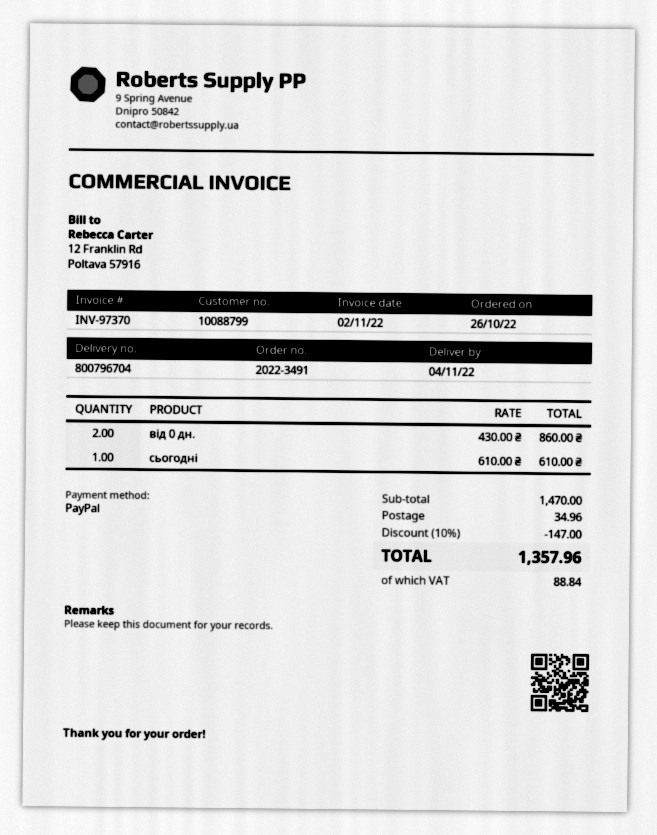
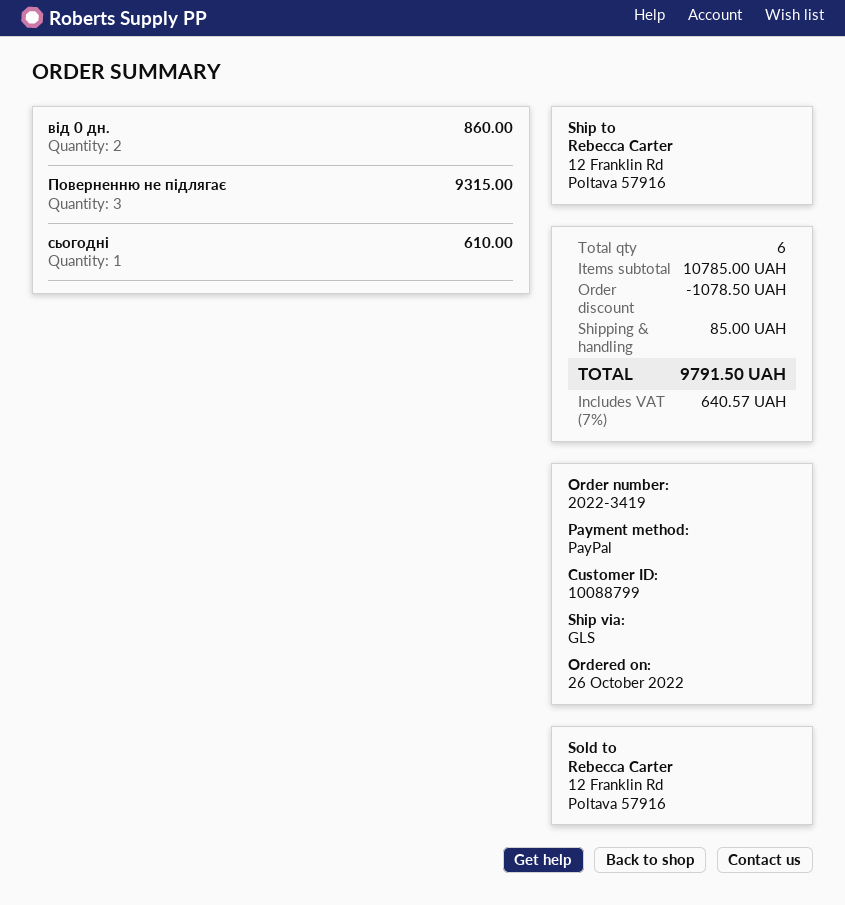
order number: 2022-3491 -> 2022-3419
Поверненню не підлягає: none -> 3 for 9315.00
subtotal: 1470.00 -> 10785.00
discount: 147.00 -> 1078.50
shipping: 34.96 -> 85.00
tax: 88.84 -> 640.57
total: 1357.96 -> 9791.50

